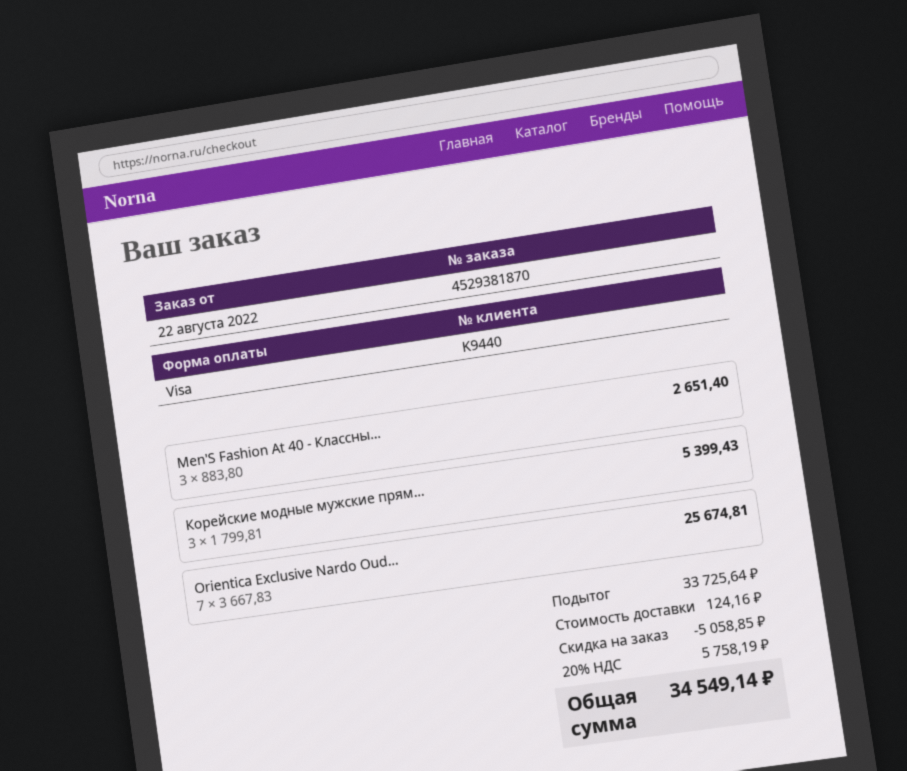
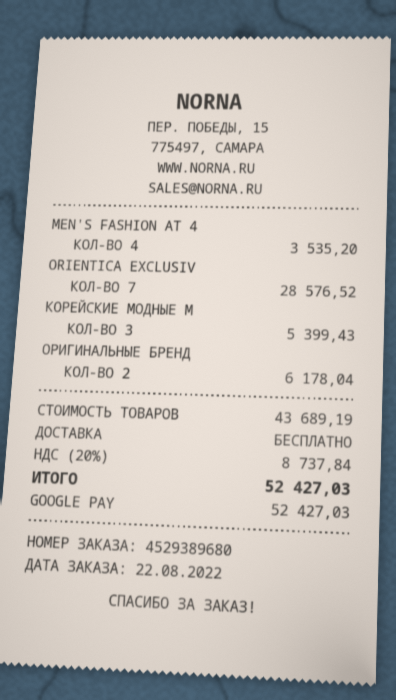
order number: 4529381870 -> 4529389680
payment method: Visa -> Google Pay
Men'S Fashion At 40 - Классны...: 3 for 2651.40 -> 4 for 3535.20
Orientica Exclusive Nardo Oud...: 7 for 25674.81 -> 7 for 28576.52
ОРИГИНАЛЬНЫЕ БРЕНД: none -> 2 for 6178.04
subtotal: 33725.64 -> 43689.19
discount: 5058.85 -> none
shipping: 124.16 -> 0.00
tax: 20% = 5758.19 -> 20% = 8737.84
total: 34549.14 -> 52427.03

